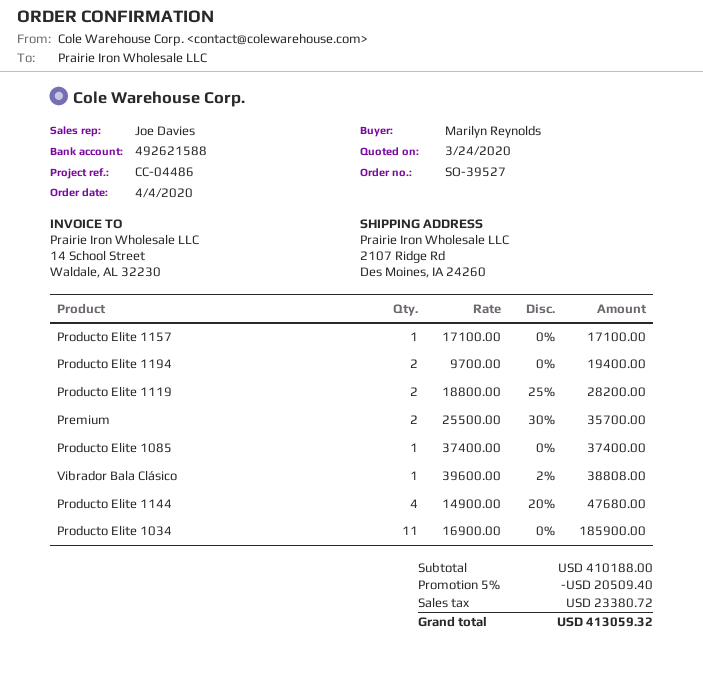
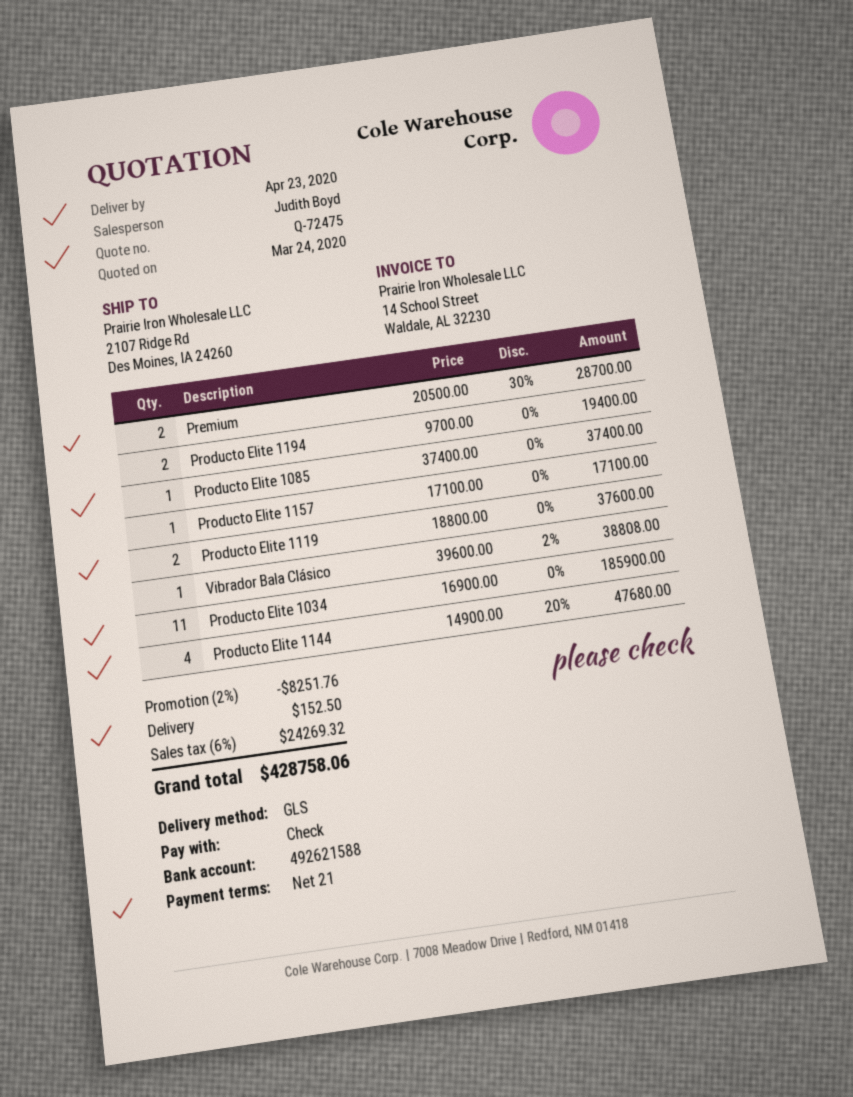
sales rep: Joe Davies -> Judith Boyd
Producto Elite 1119: 2 x 18800.00 - 25% = 28200.00 -> 2 x 18800.00 = 37600.00
Premium: 2 x 25500.00 - 30% = 35700.00 -> 2 x 20500.00 - 30% = 28700.00
discount: 5% = 20509.40 -> 2% = 8251.76
shipping: none -> 152.50
tax: 23380.72 -> 24269.32
total: 413059.32 -> 428758.06

